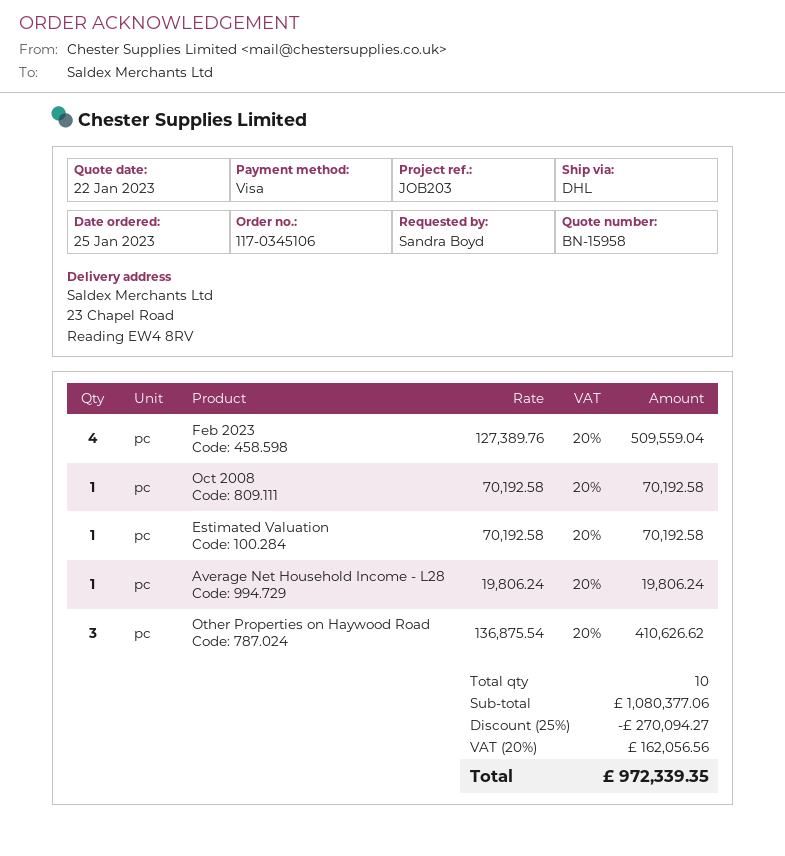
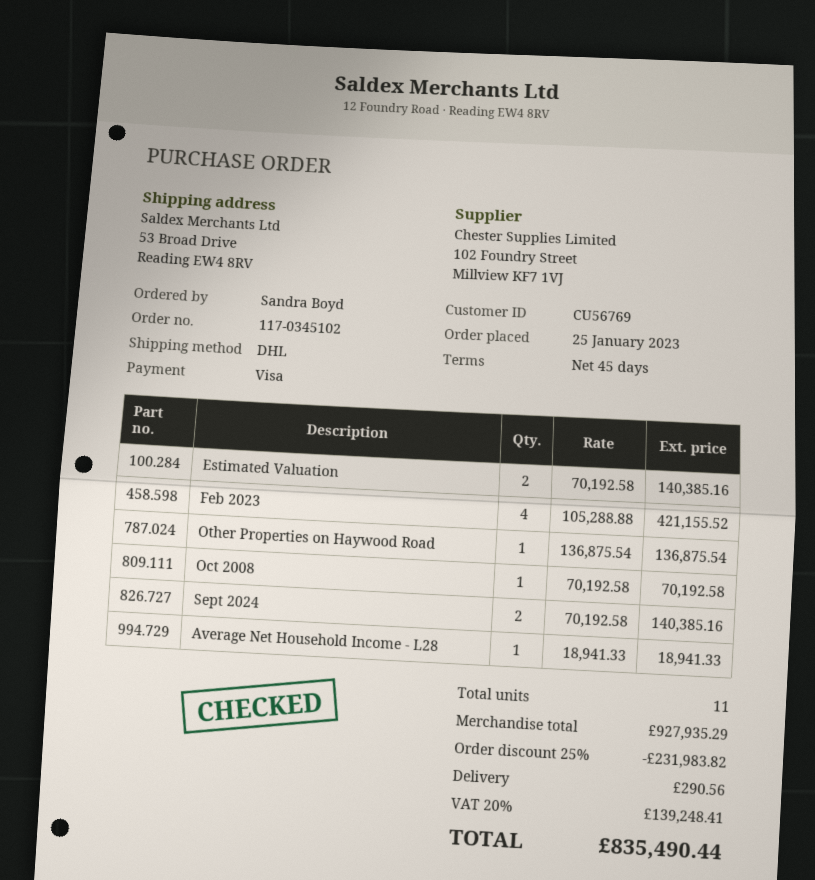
order number: 117-0345106 -> 117-0345102
ship to: 23 Chapel Road, Reading EW4 8RV -> 53 Broad Drive, Reading EW4 8RV
Feb 2023: 4 x 127389.76 = 509559.04 -> 4 x 105288.88 = 421155.52
Estimated Valuation: 1 x 70192.58 = 70192.58 -> 2 x 70192.58 = 140385.16
Average Net Household Income - L28: 1 x 19806.24 = 19806.24 -> 1 x 18941.33 = 18941.33
Other Properties on Haywood Road: 3 x 136875.54 = 410626.62 -> 1 x 136875.54 = 136875.54
Sept 2024: none -> 2 x 70192.58 = 140385.16
total quantity: 10 -> 11
subtotal: 1080377.06 -> 927935.29
discount: 25% = 270094.27 -> 25% = 231983.82
shipping: none -> 290.56
tax: 20% = 162056.56 -> 20% = 139248.41
total: 972339.35 -> 835490.44

